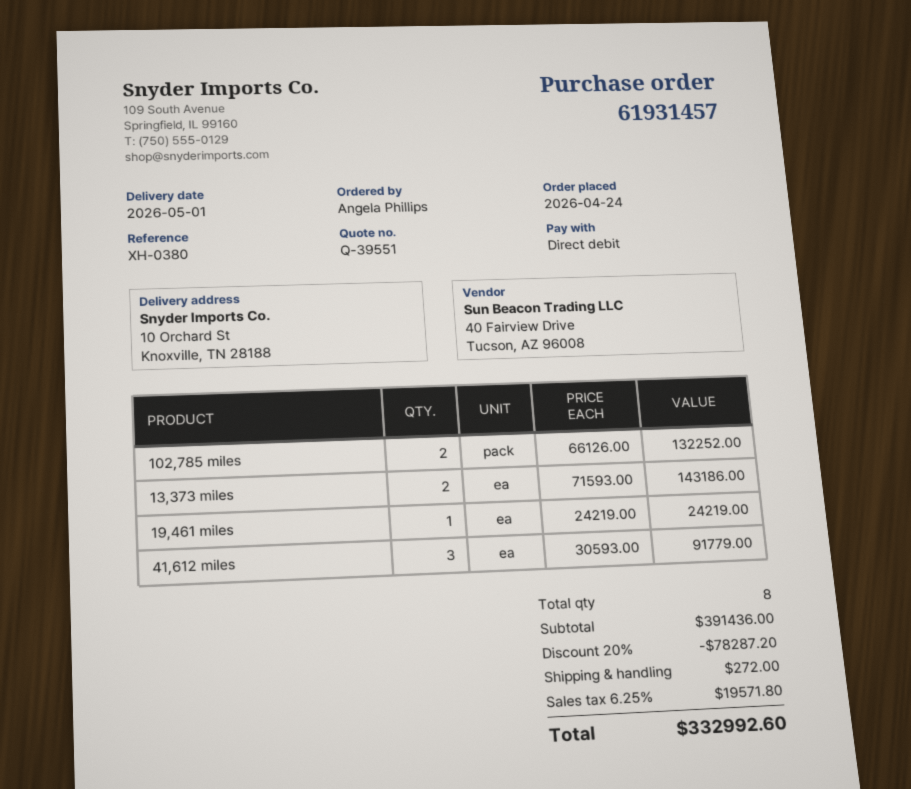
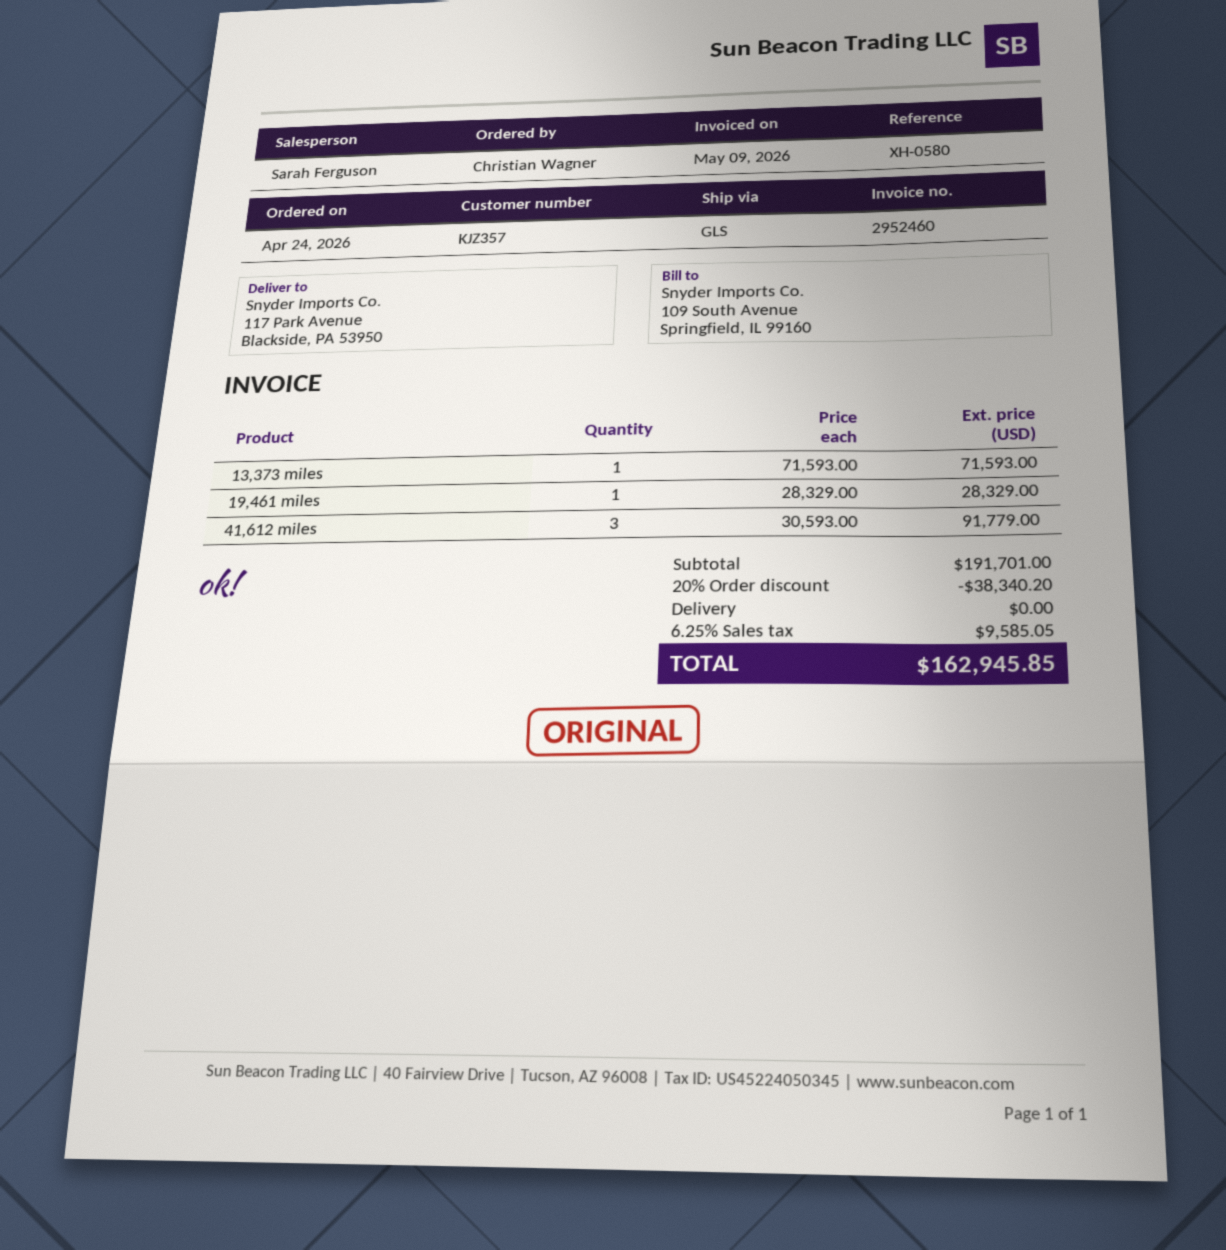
reference: XH-0380 -> XH-0580
ordered by: Angela Phillips -> Christian Wagner
ship to: 10 Orchard St, Knoxville, TN 28188 -> 117 Park Avenue, Blackside, PA 53950
102,785 miles: 2 x 66126.00 = 132252.00 -> none
13,373 miles: 2 x 71593.00 = 143186.00 -> 1 x 71593.00 = 71593.00
19,461 miles: 1 x 24219.00 = 24219.00 -> 1 x 28329.00 = 28329.00
subtotal: 391436.00 -> 191701.00
discount: 20% = 78287.20 -> 20% = 38340.20
shipping: 272.00 -> 0.00
tax: 6.25% = 19571.80 -> 6.25% = 9585.05
total: 332992.60 -> 162945.85

